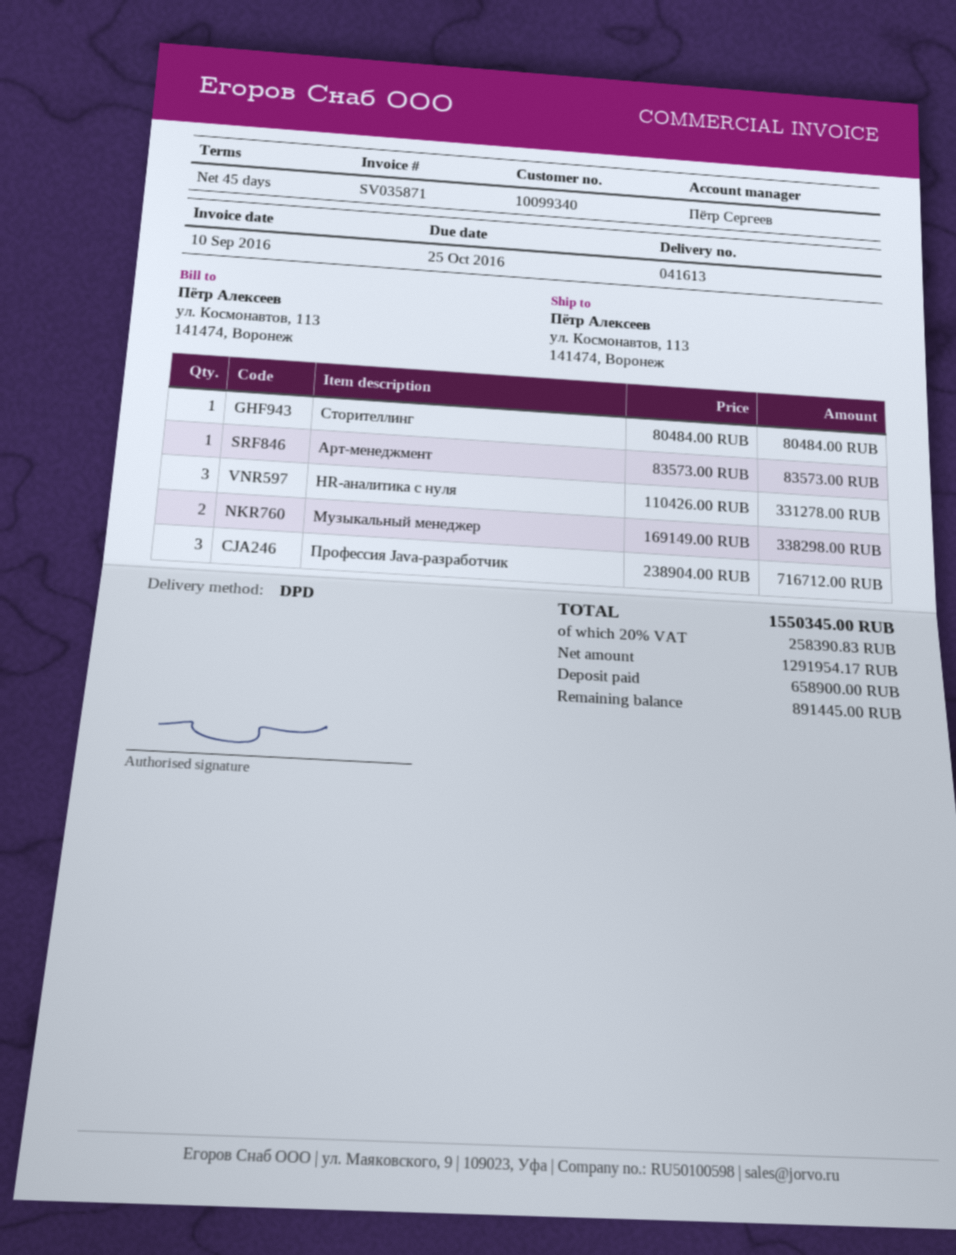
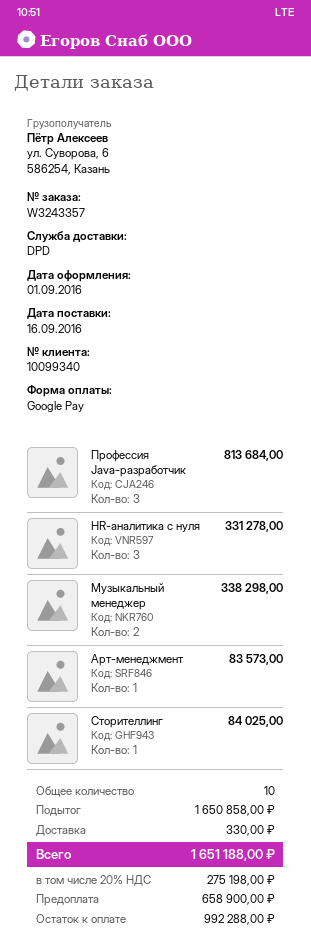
ship to: ул. Космонавтов, 113, 141474, Воронеж -> ул. Суворова, 6, 586254, Казань
Сторителлинг: 1 for 80484.00 -> 1 for 84025.00
Профессия Java-разработчик: 3 for 716712.00 -> 3 for 813684.00
shipping: none -> 330.00
tax: 20% = 258390.83 -> 20% = 275198.00
total: 1550345.00 -> 1651188.00
balance: 891445.00 -> 992288.00

